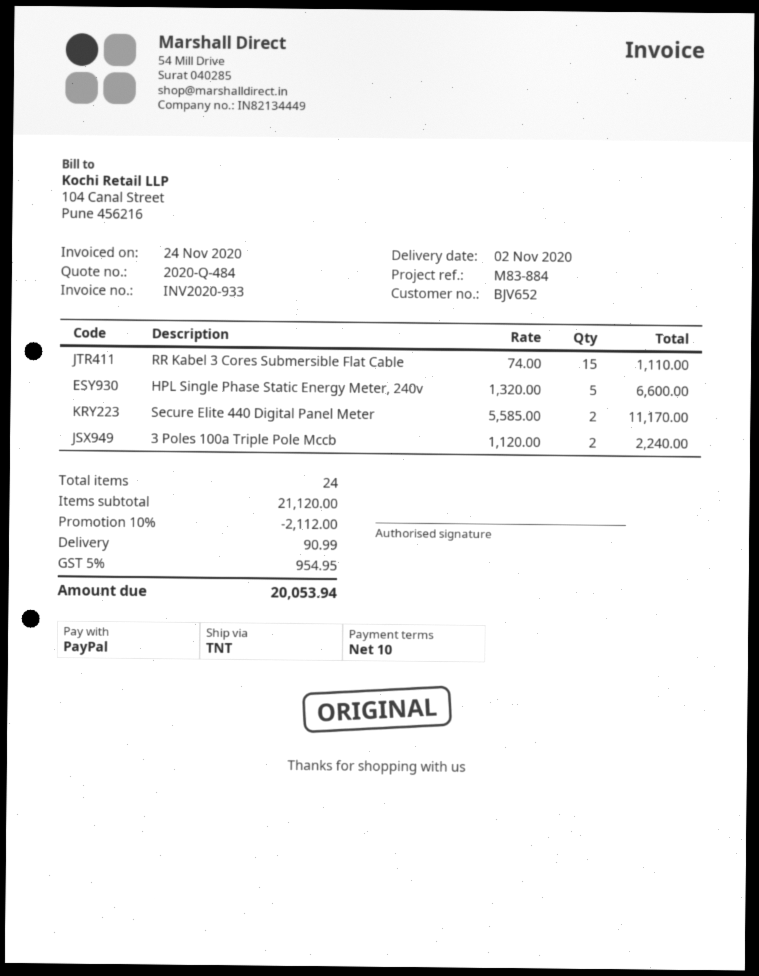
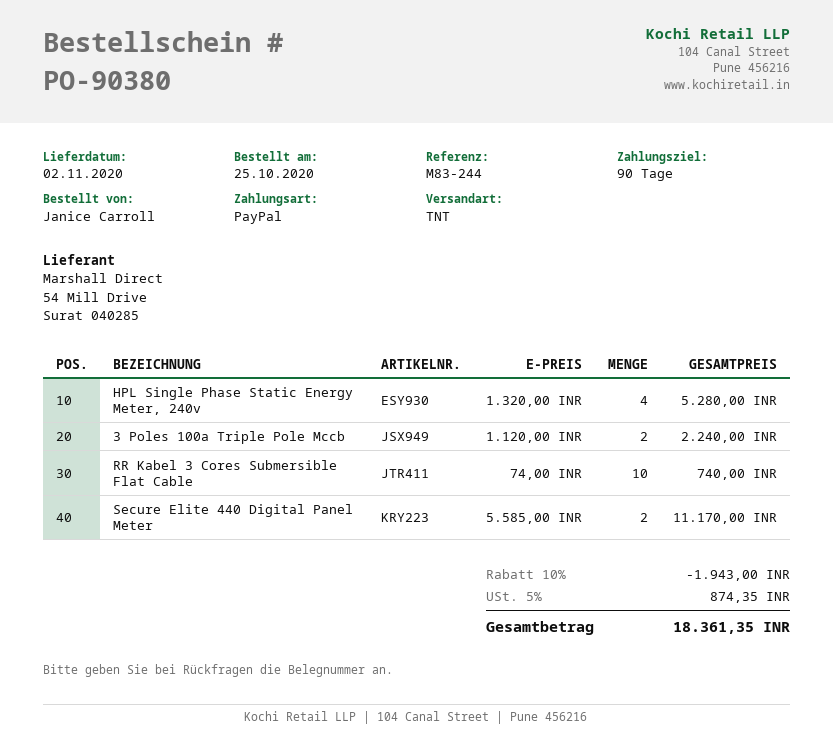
payment terms: 10 days -> 90 days
reference: M83-884 -> M83-244
RR Kabel 3 Cores Submersible Flat Cable: 15 x 74.00 = 1110.00 -> 10 x 74.00 = 740.00
HPL Single Phase Static Energy Meter, 240v: 5 x 1320.00 = 6600.00 -> 4 x 1320.00 = 5280.00
discount: 10% = 2112.00 -> 10% = 1943.00
shipping: 90.99 -> none
tax: 5% = 954.95 -> 5% = 874.35
total: 20053.94 -> 18361.35

